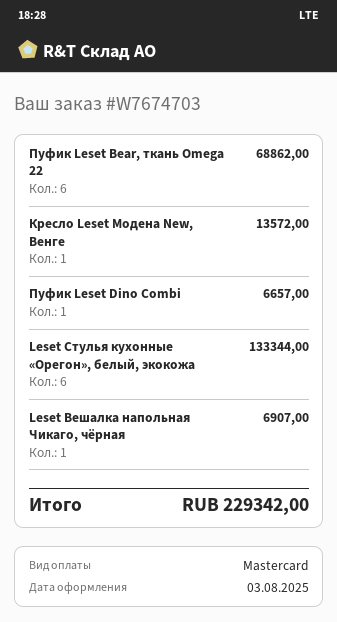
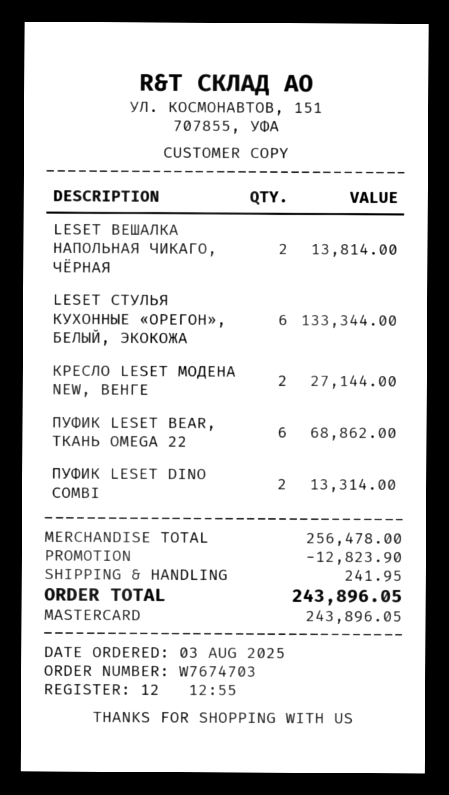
Кресло Leset Модена New, Венге: 1 for 13572.00 -> 2 for 27144.00
Пуфик Leset Dino Combi: 1 for 6657.00 -> 2 for 13314.00
Leset Вешалка напольная Чикаго, чёрная: 1 for 6907.00 -> 2 for 13814.00
discount: none -> 12823.90
shipping: none -> 241.95
total: 229342.00 -> 243896.05

